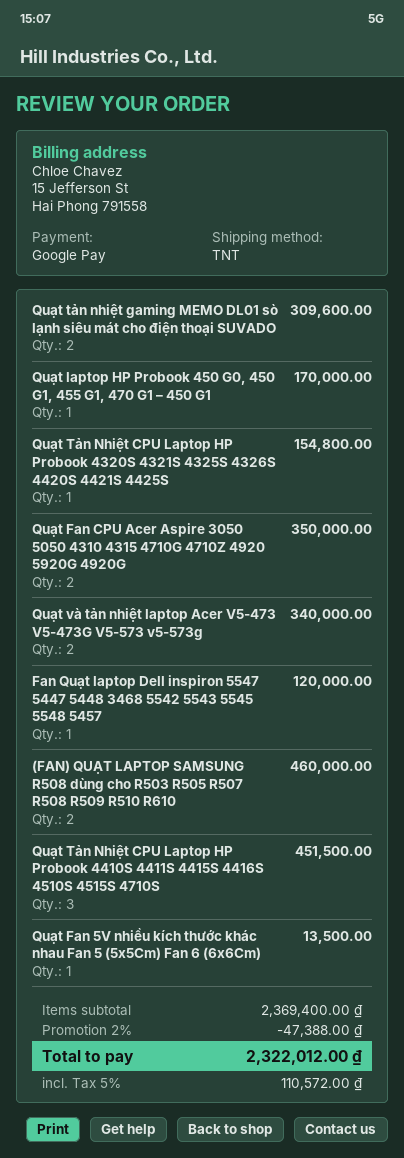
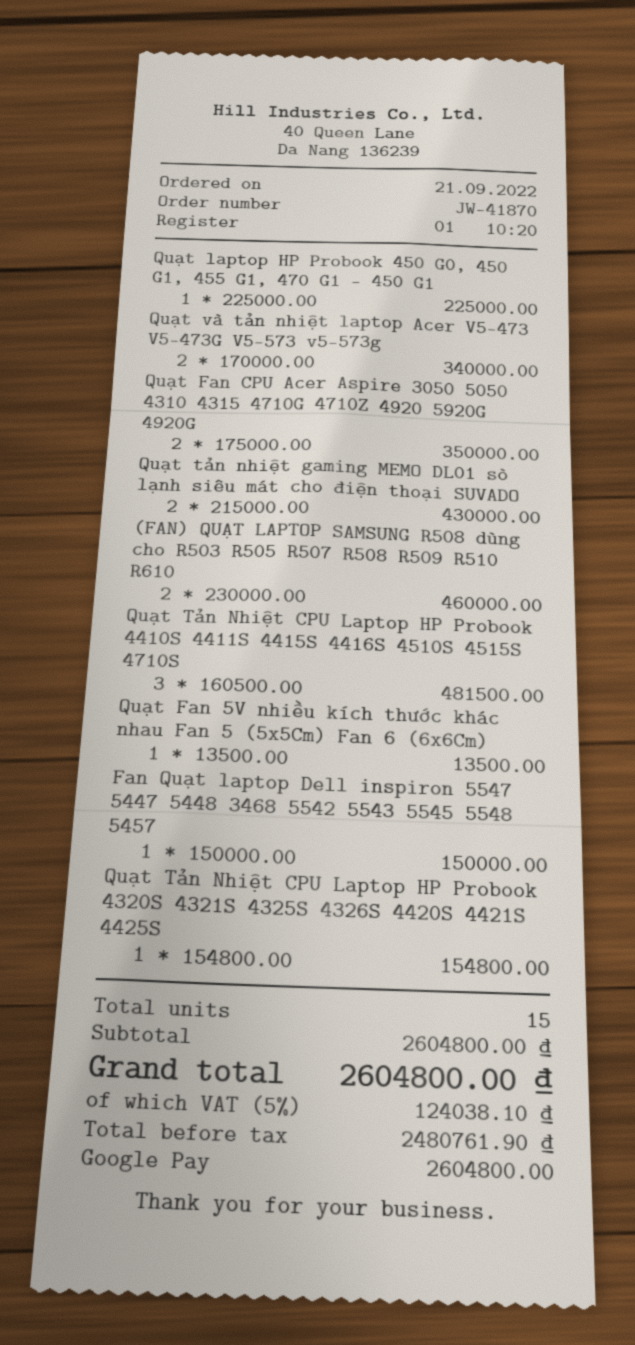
Quạt tản nhiệt gaming MEMO DL01 sò lạnh siêu mát cho điện thoại SUVADO: 2 for 309600.00 -> 2 for 430000.00
Quạt laptop HP Probook 450 G0, 450 G1, 455 G1, 470 G1 – 450 G1: 1 for 170000.00 -> 1 for 225000.00
Fan Quạt laptop Dell inspiron 5547 5447 5448 3468 5542 5543 5545 5548 5457: 1 for 120000.00 -> 1 for 150000.00
Quạt Tản Nhiệt CPU Laptop HP Probook 4410S 4411S 4415S 4416S 4510S 4515S 4710S: 3 for 451500.00 -> 3 for 481500.00
subtotal: 2369400.00 -> 2604800.00
discount: 2% = 47388.00 -> none
tax: 5% = 110572.00 -> 5% = 124038.10
total: 2322012.00 -> 2604800.00

